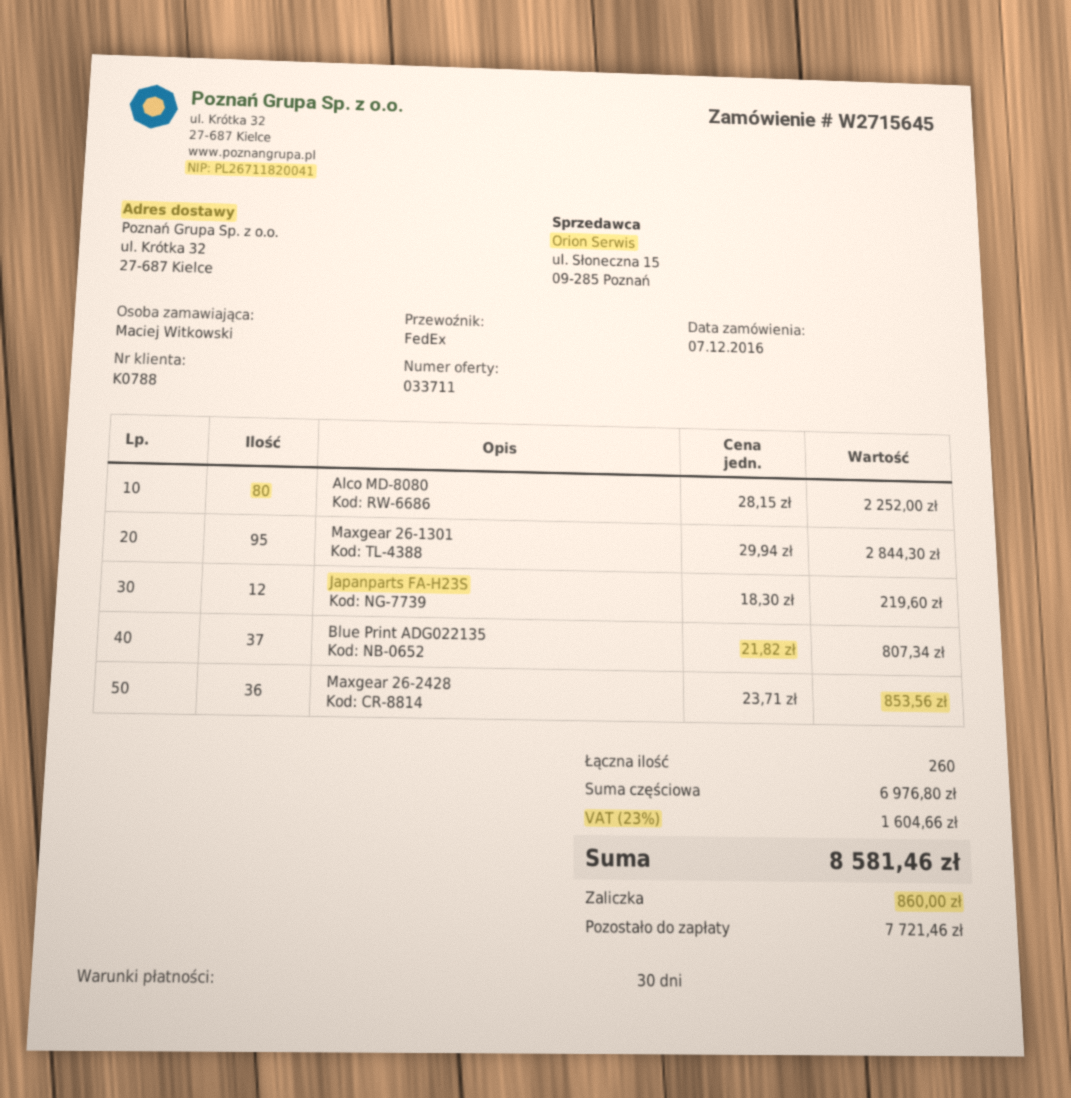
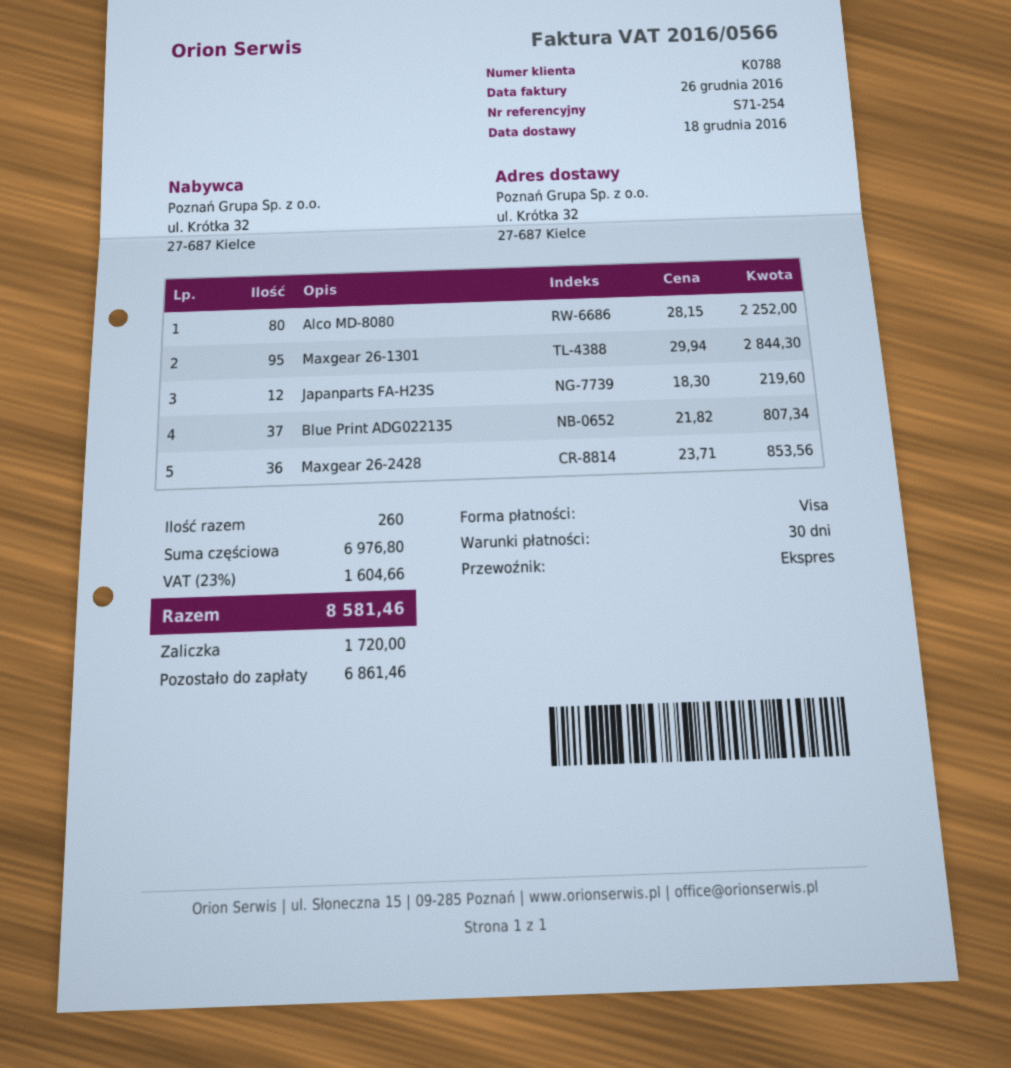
shipping method: FedEx -> express
deposit: 860.00 -> 1720.00
balance: 7721.46 -> 6861.46

